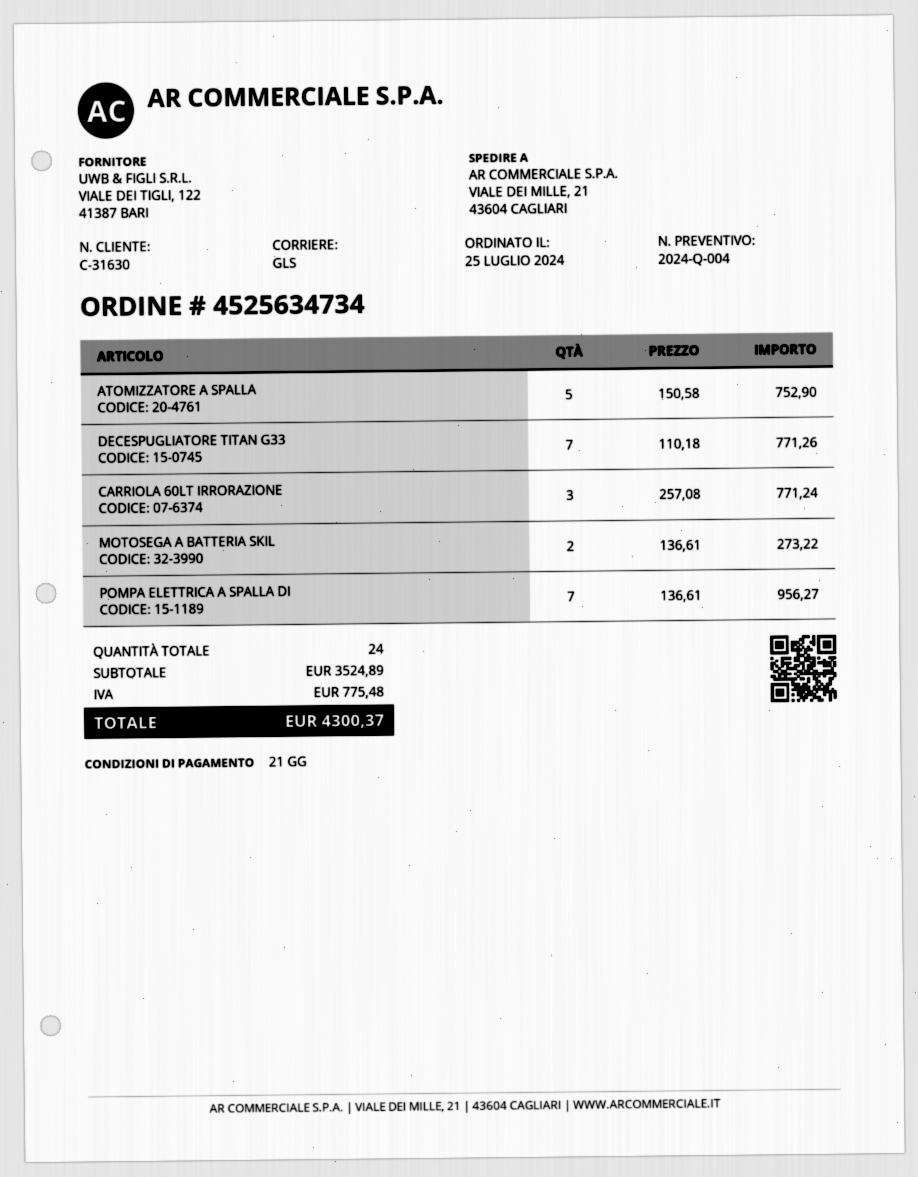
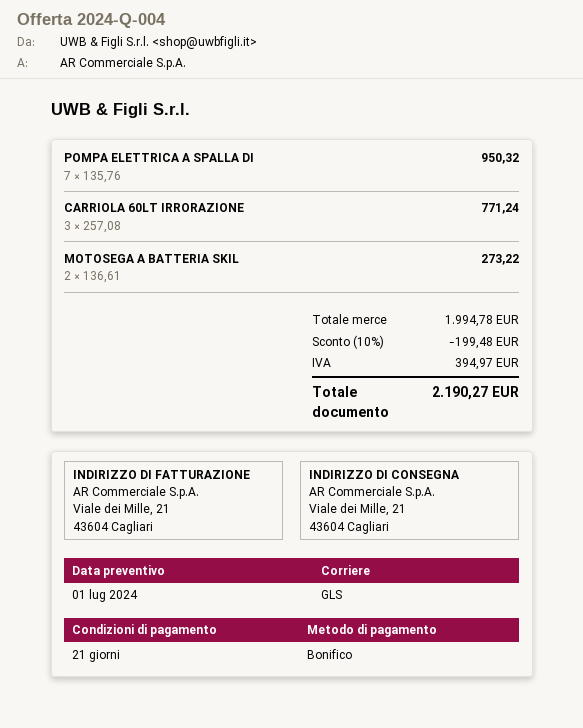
ATOMIZZATORE A SPALLA: 5 x 150.58 = 752.90 -> none
DECESPUGLIATORE TITAN G33: 7 x 110.18 = 771.26 -> none
POMPA ELETTRICA A SPALLA DI: 7 x 136.61 = 956.27 -> 7 x 135.76 = 950.32
subtotal: 3524.89 -> 1994.78
discount: none -> 10% = 199.48
tax: 775.48 -> 394.97
total: 4300.37 -> 2190.27

